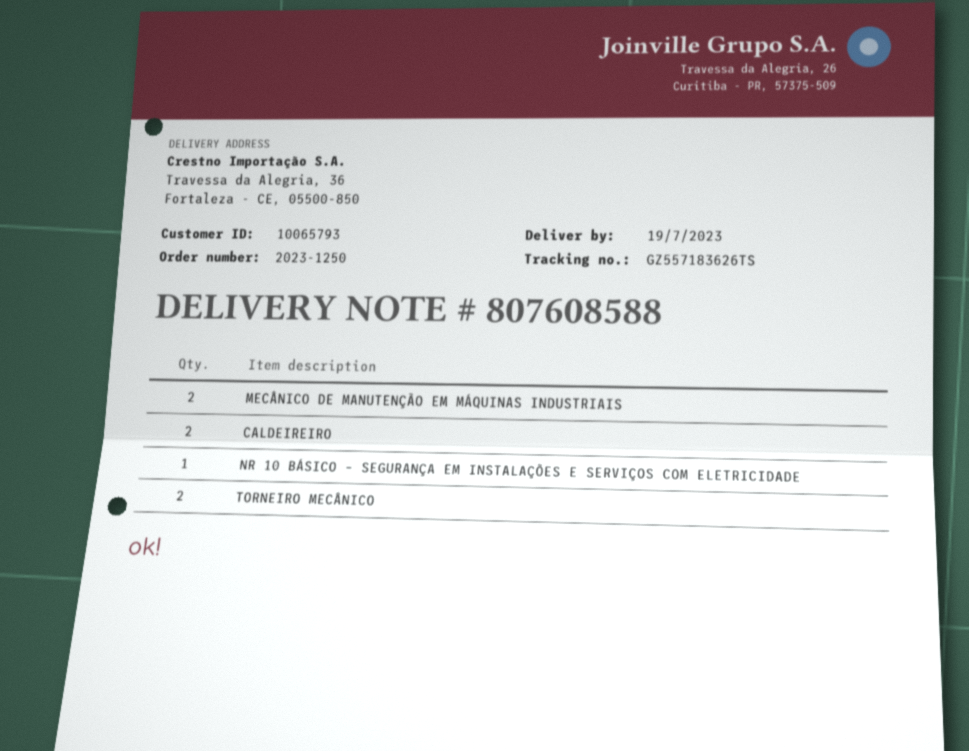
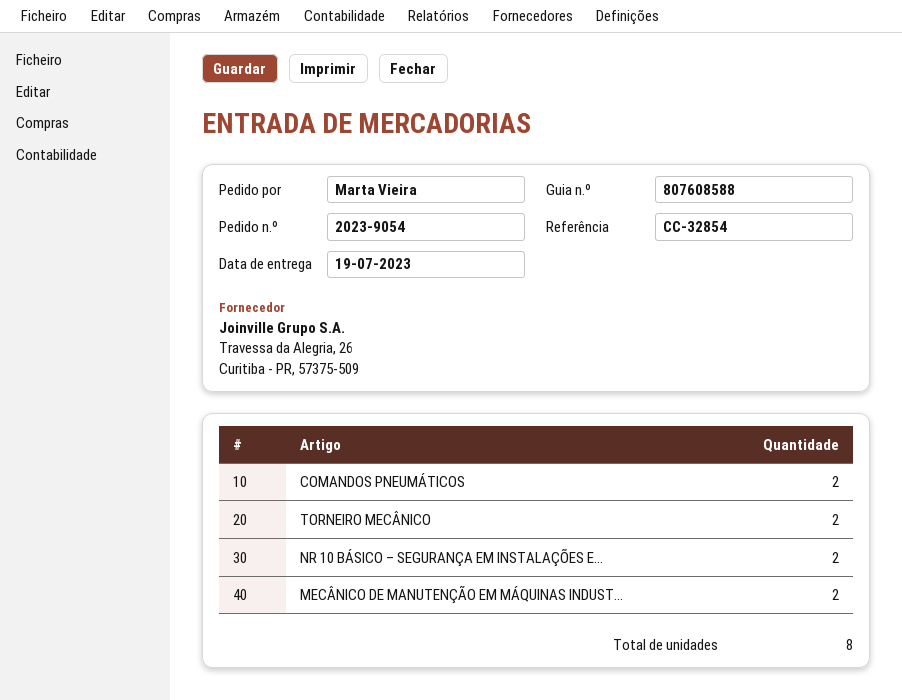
order number: 2023-1250 -> 2023-9054
CALDEIREIRO: 2 -> none
NR 10 BÁSICO – SEGURANÇA EM INSTALAÇÕES E SERVIÇOS COM ELETRICIDADE: 1 -> 2
COMANDOS PNEUMÁTICOS: none -> 2

